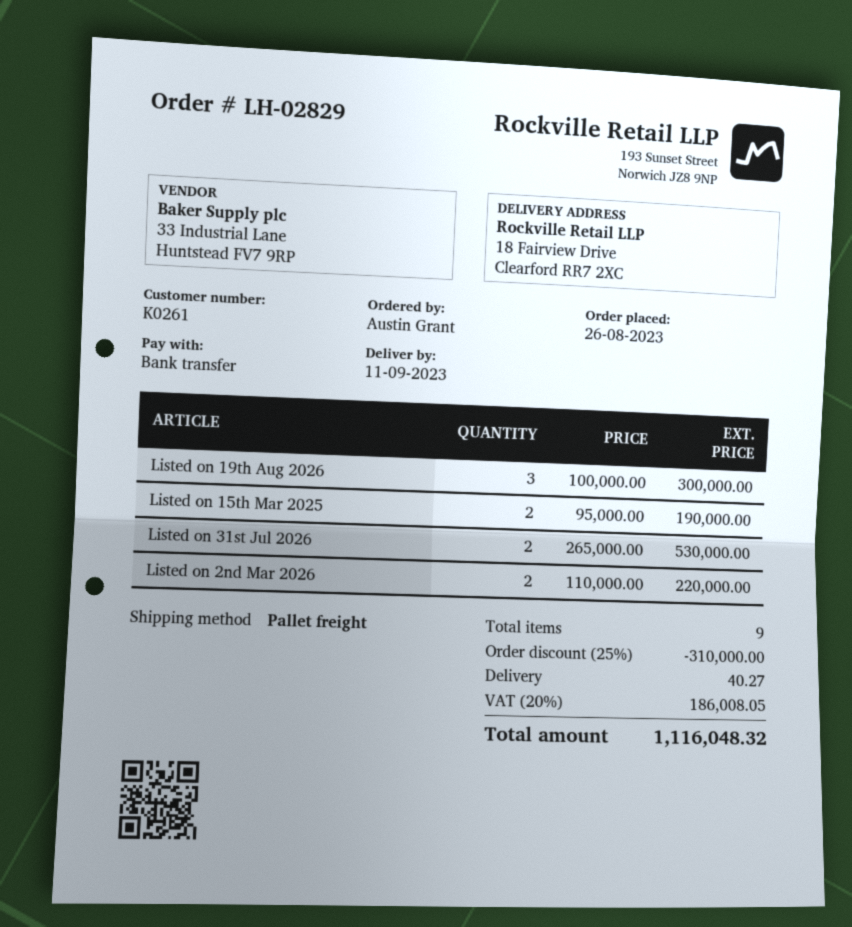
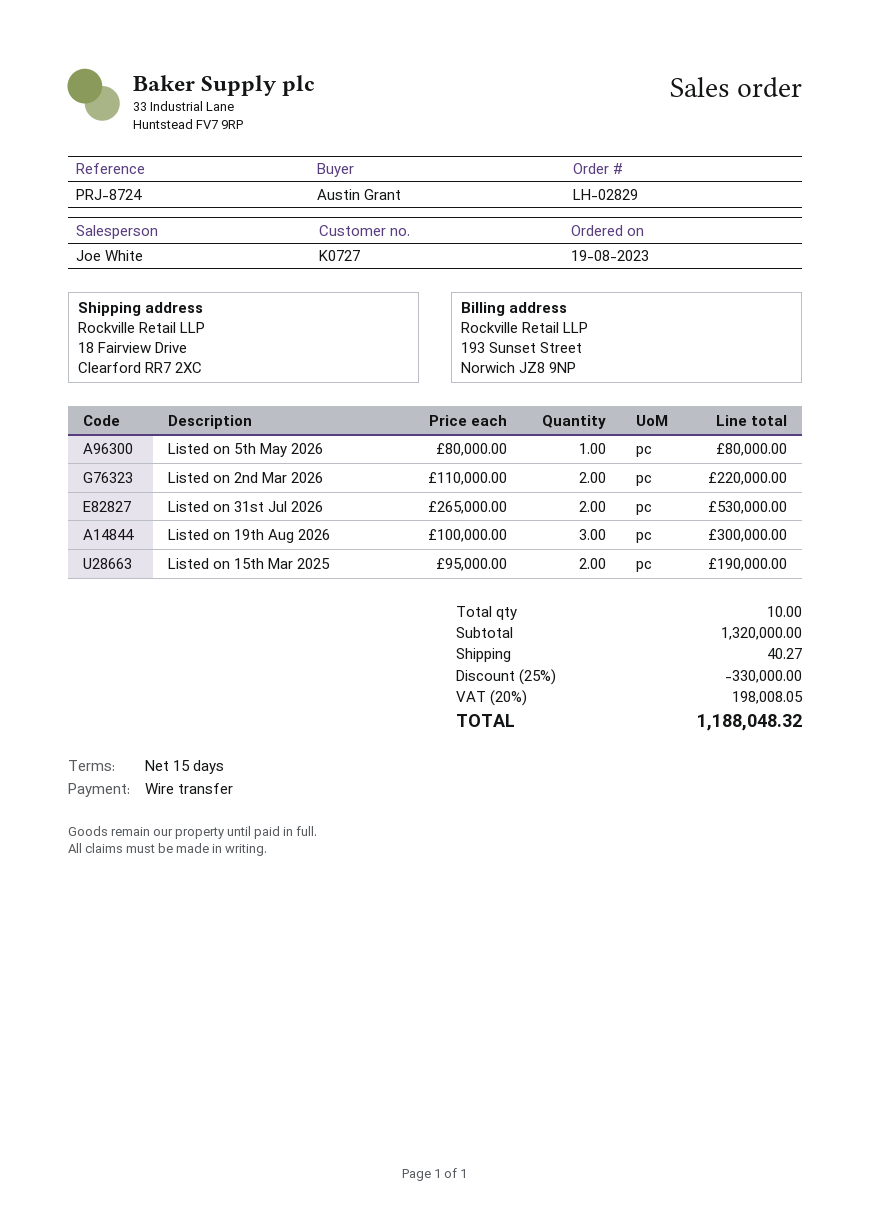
order date: 2023-08-26 -> 2023-08-19
customer number: K0261 -> K0727
Listed on 5th May 2026: none -> 1 x 80000.00 = 80000.00
total quantity: 9 -> 10
discount: 25% = 310000.00 -> 25% = 330000.00
tax: 20% = 186008.05 -> 20% = 198008.05
total: 1116048.32 -> 1188048.32

